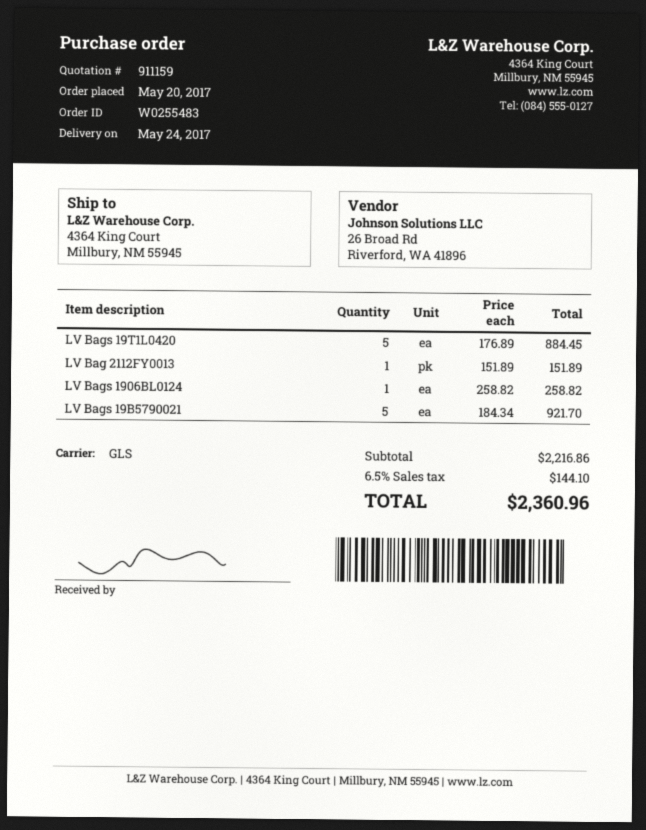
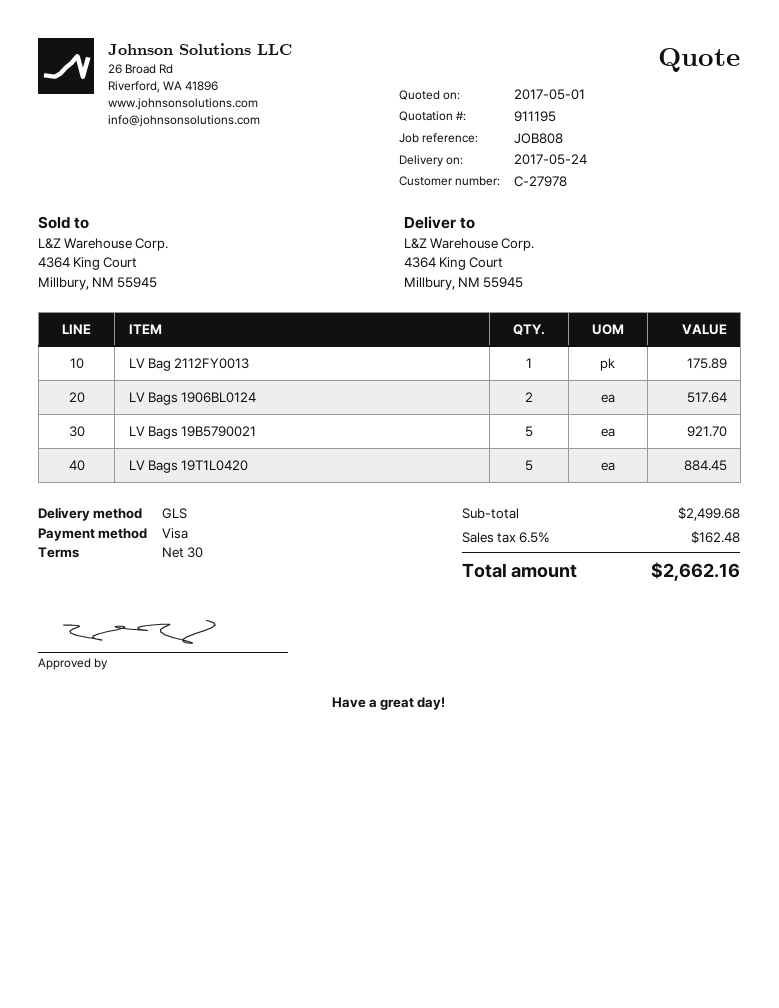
quote number: 911159 -> 911195
LV Bag 2112FY0013: 1 for 151.89 -> 1 for 175.89
LV Bags 1906BL0124: 1 for 258.82 -> 2 for 517.64
subtotal: 2216.86 -> 2499.68
tax: 6.5% = 144.10 -> 6.5% = 162.48
total: 2360.96 -> 2662.16

